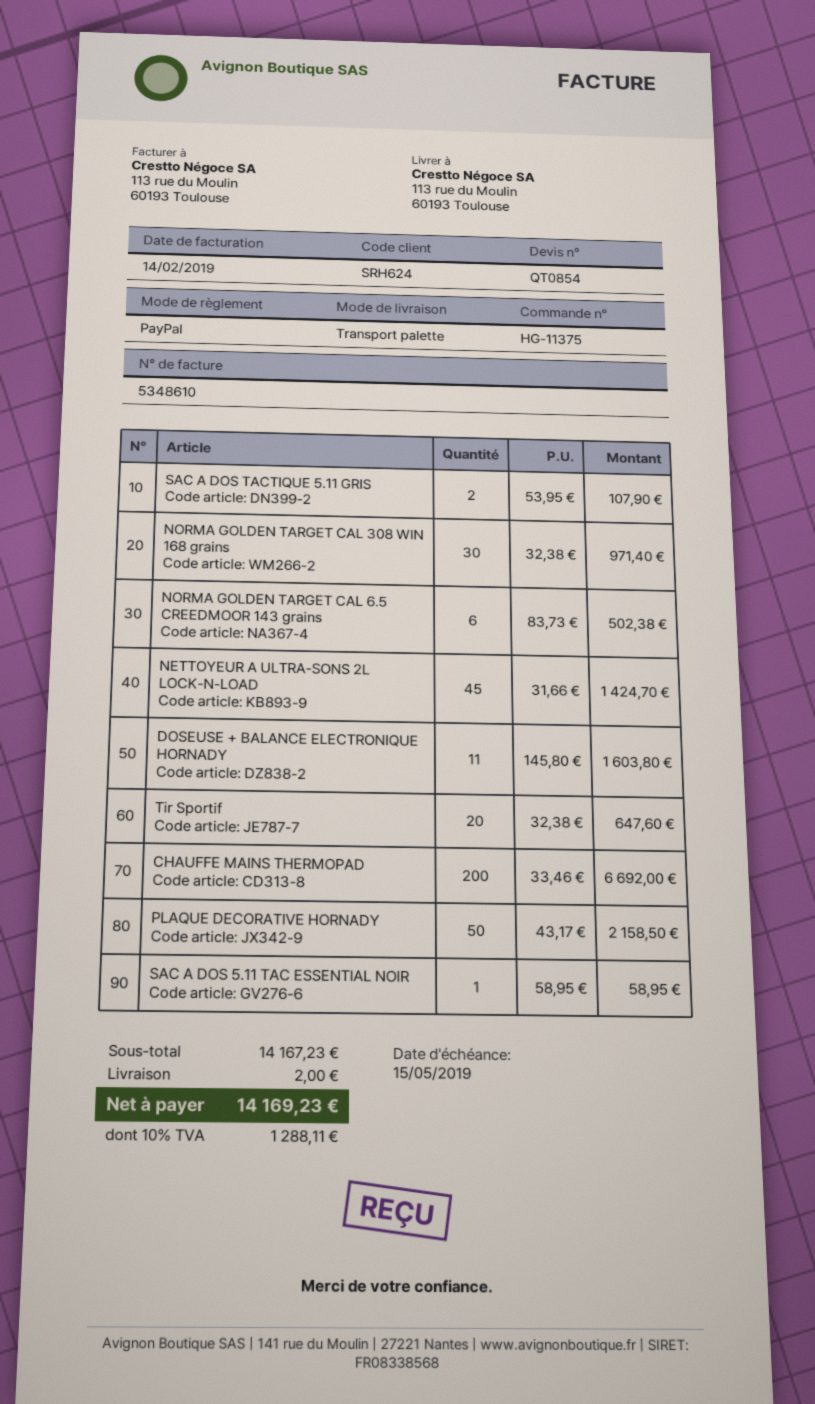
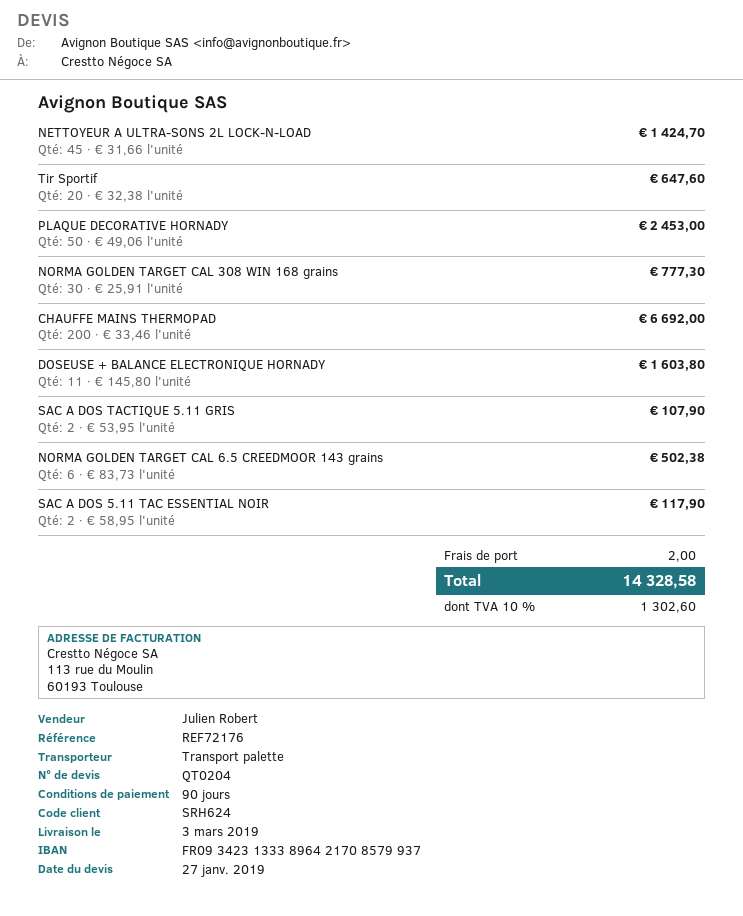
quote number: QT0854 -> QT0204
NORMA GOLDEN TARGET CAL 308 WIN 168 grains: 30 x 32.38 = 971.40 -> 30 x 25.91 = 777.30
PLAQUE DECORATIVE HORNADY: 50 x 43.17 = 2158.50 -> 50 x 49.06 = 2453.00
SAC A DOS 5.11 TAC ESSENTIAL NOIR: 1 x 58.95 = 58.95 -> 2 x 58.95 = 117.90
tax: 10% = 1288.11 -> 10% = 1302.60
total: 14169.23 -> 14328.58

